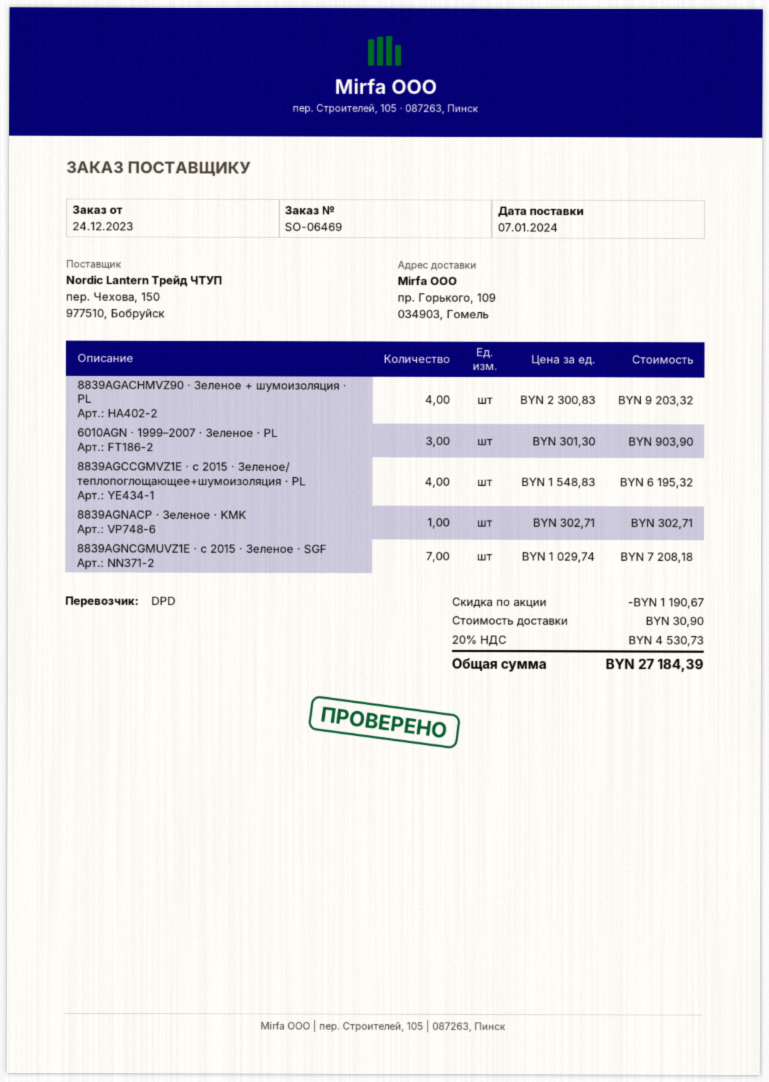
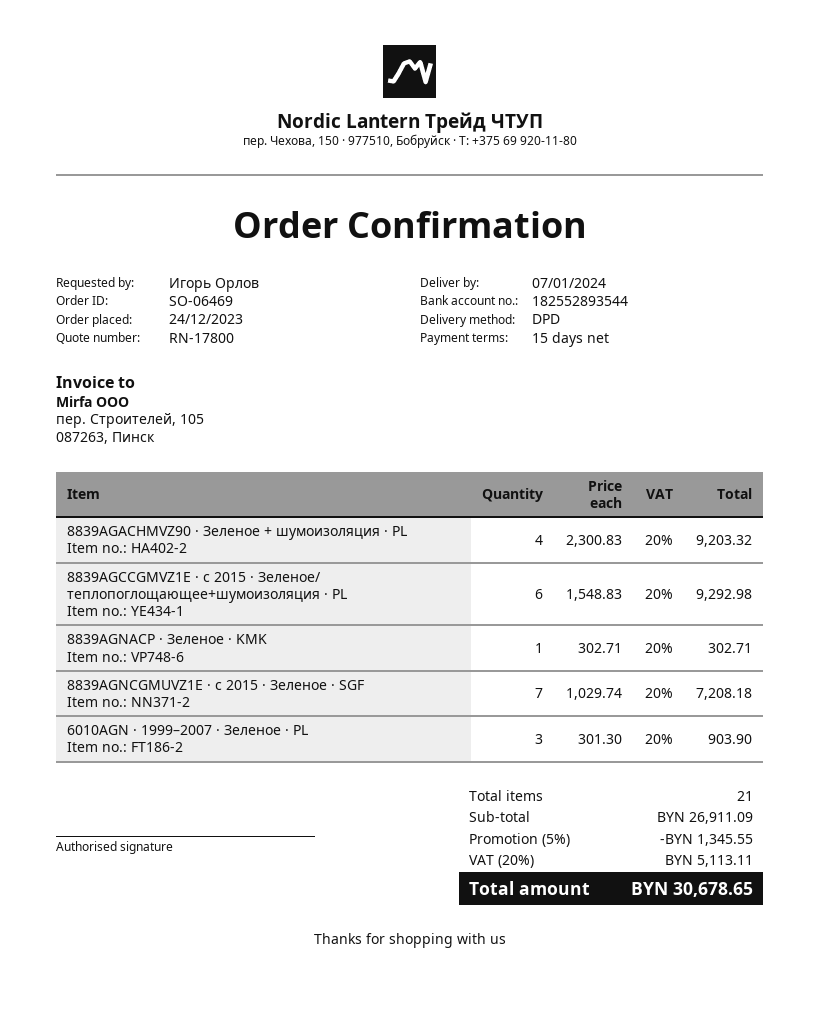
8839AGCCGMVZ1E · с 2015 · Зеленое/ теплопоглощающее+шумоизоляция · PL: 4 x 1548.83 = 6195.32 -> 6 x 1548.83 = 9292.98
discount: 1190.67 -> 1345.55
shipping: 30.90 -> none
tax: 20% = 4530.73 -> 20% = 5113.11
total: 27184.39 -> 30678.65

